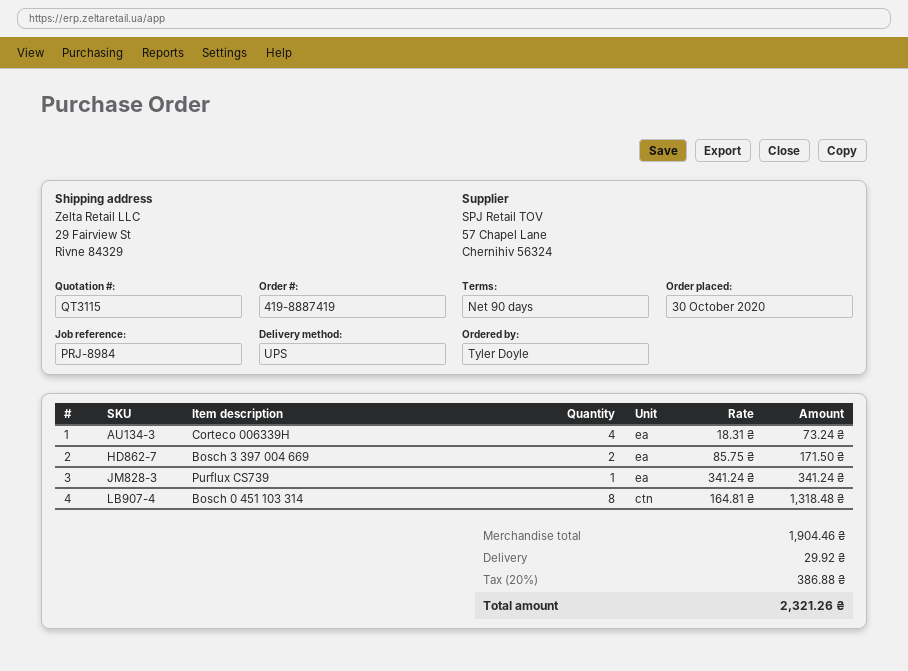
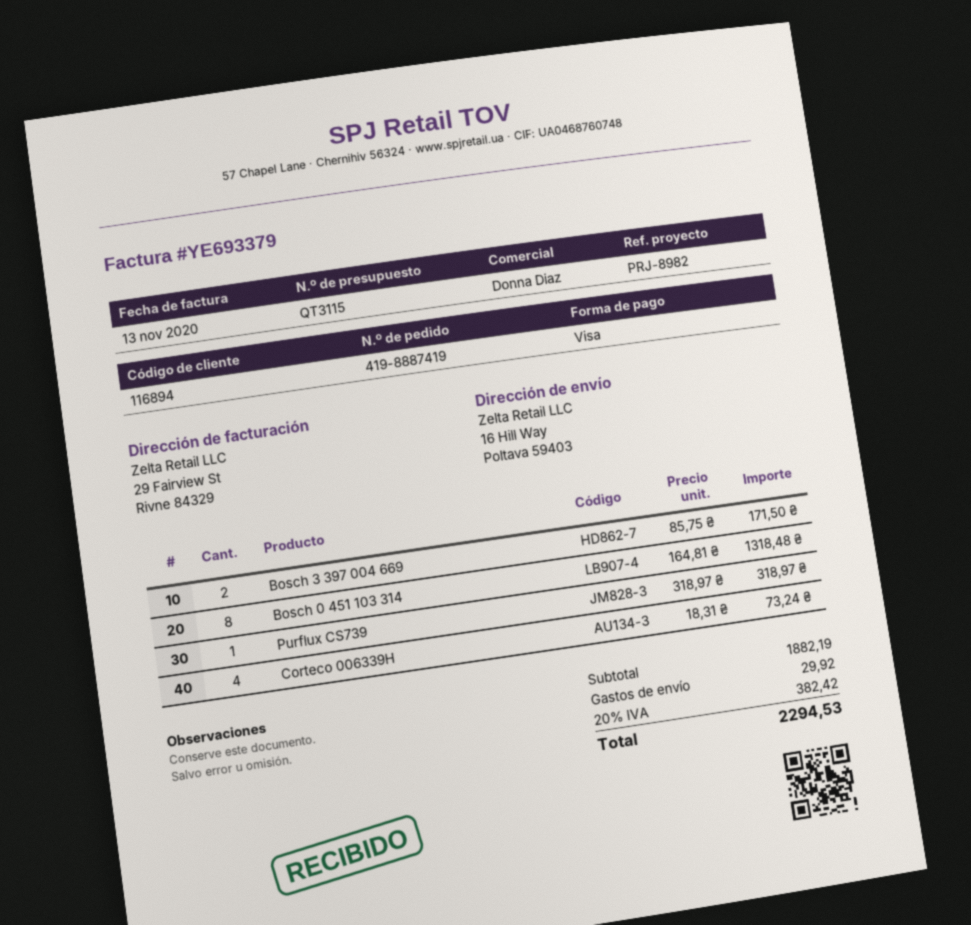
reference: PRJ-8984 -> PRJ-8982
ship to: 29 Fairview St, Rivne 84329 -> 16 Hill Way, Poltava 59403
Purflux CS739: 1 x 341.24 = 341.24 -> 1 x 318.97 = 318.97
subtotal: 1904.46 -> 1882.19
tax: 20% = 386.88 -> 20% = 382.42
total: 2321.26 -> 2294.53

